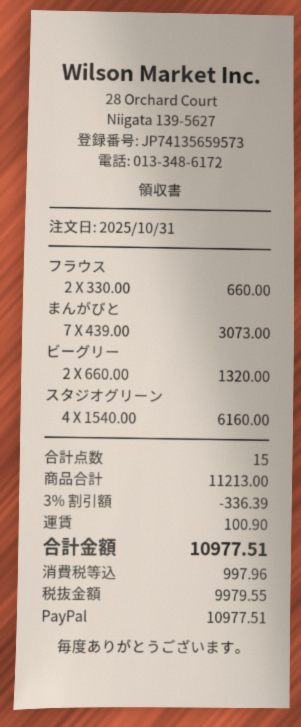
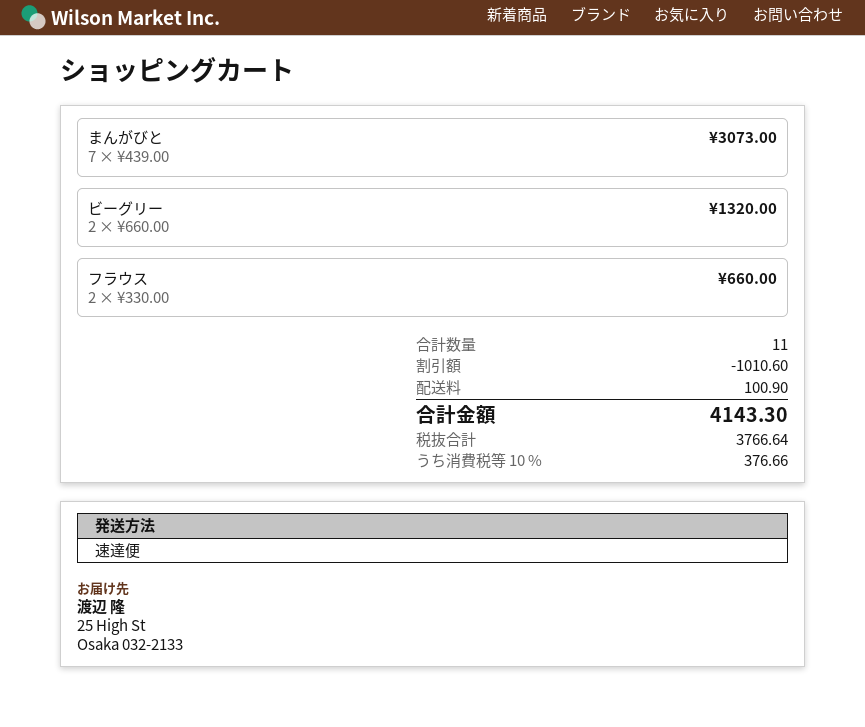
スタジオグリーン: 4 x 1540.00 = 6160.00 -> none
total quantity: 15 -> 11
discount: 336.39 -> 1010.60
net: 9979.55 -> 3766.64
tax: 997.96 -> 376.66
total: 10977.51 -> 4143.30

